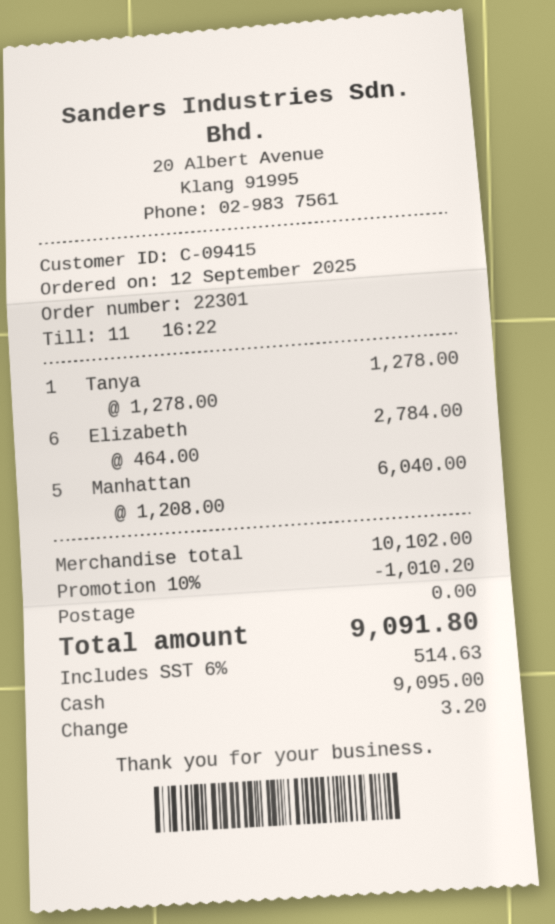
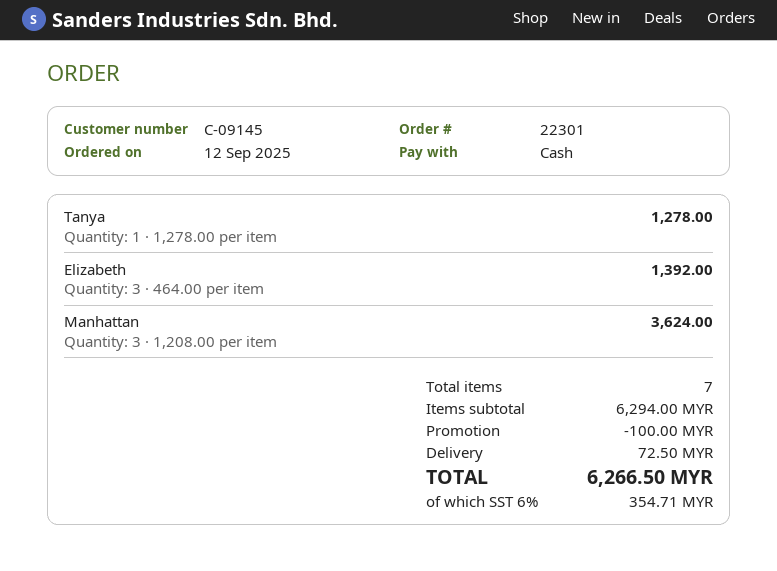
customer number: C-09415 -> C-09145
Elizabeth: 6 x 464.00 = 2784.00 -> 3 x 464.00 = 1392.00
Manhattan: 5 x 1208.00 = 6040.00 -> 3 x 1208.00 = 3624.00
subtotal: 10102.00 -> 6294.00
discount: 1010.20 -> 100.00
shipping: 0.00 -> 72.50
tax: 6% = 514.63 -> 6% = 354.71
total: 9091.80 -> 6266.50

